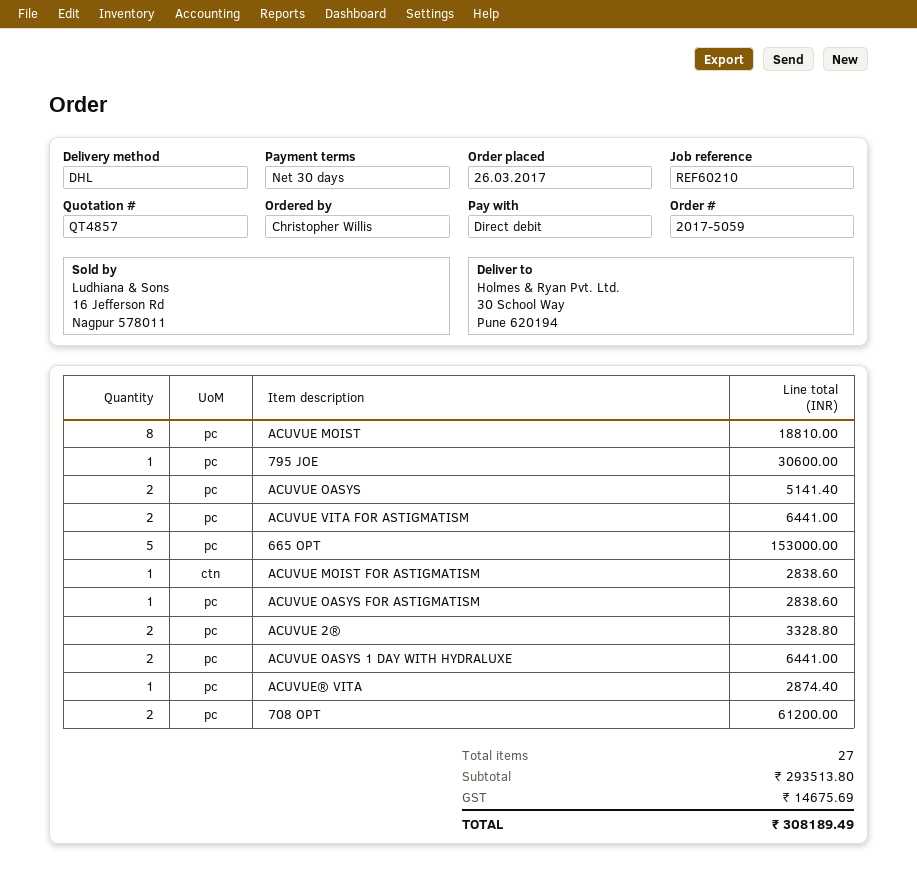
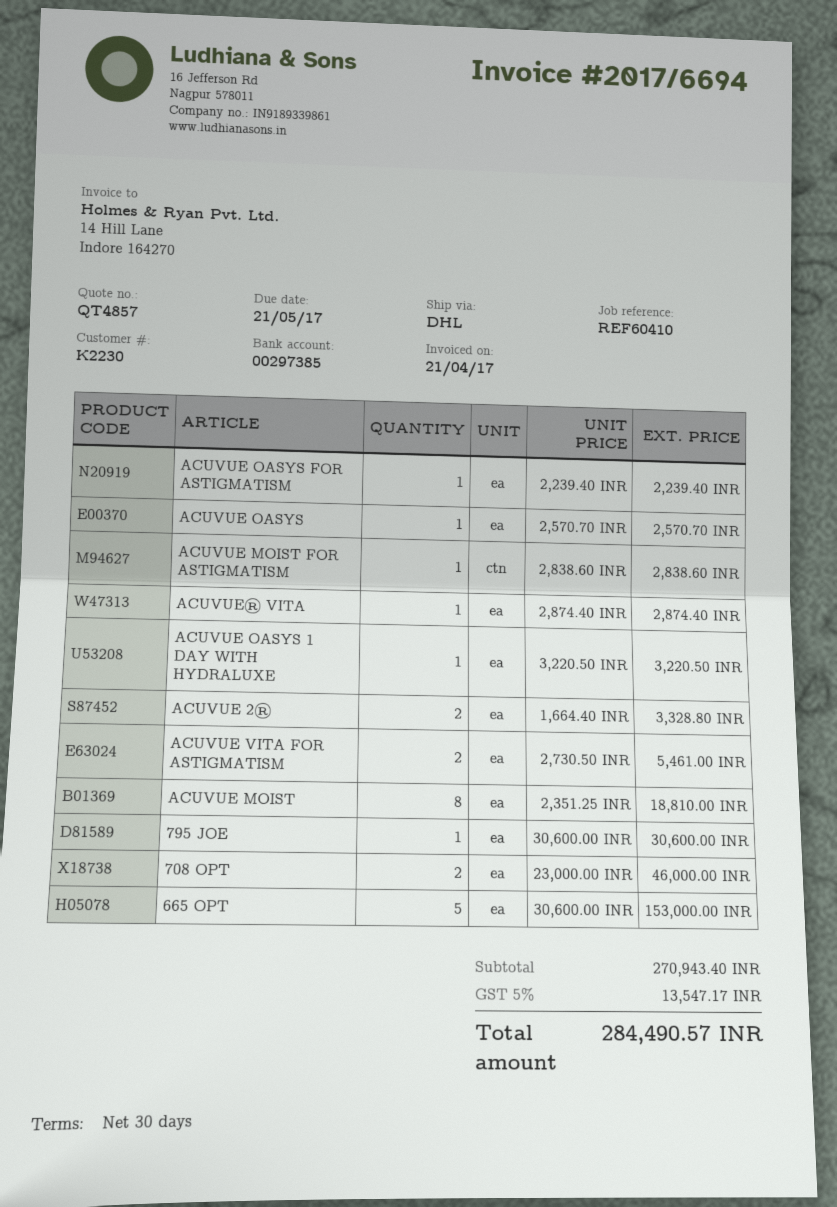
reference: REF60210 -> REF60410
ACUVUE OASYS: 2 for 5141.40 -> 1 for 2570.70
ACUVUE VITA FOR ASTIGMATISM: 2 for 6441.00 -> 2 for 5461.00
ACUVUE OASYS FOR ASTIGMATISM: 1 for 2838.60 -> 1 for 2239.40
ACUVUE OASYS 1 DAY WITH HYDRALUXE: 2 for 6441.00 -> 1 for 3220.50
708 OPT: 2 for 61200.00 -> 2 for 46000.00
subtotal: 293513.80 -> 270943.40
tax: 14675.69 -> 13547.17
total: 308189.49 -> 284490.57

